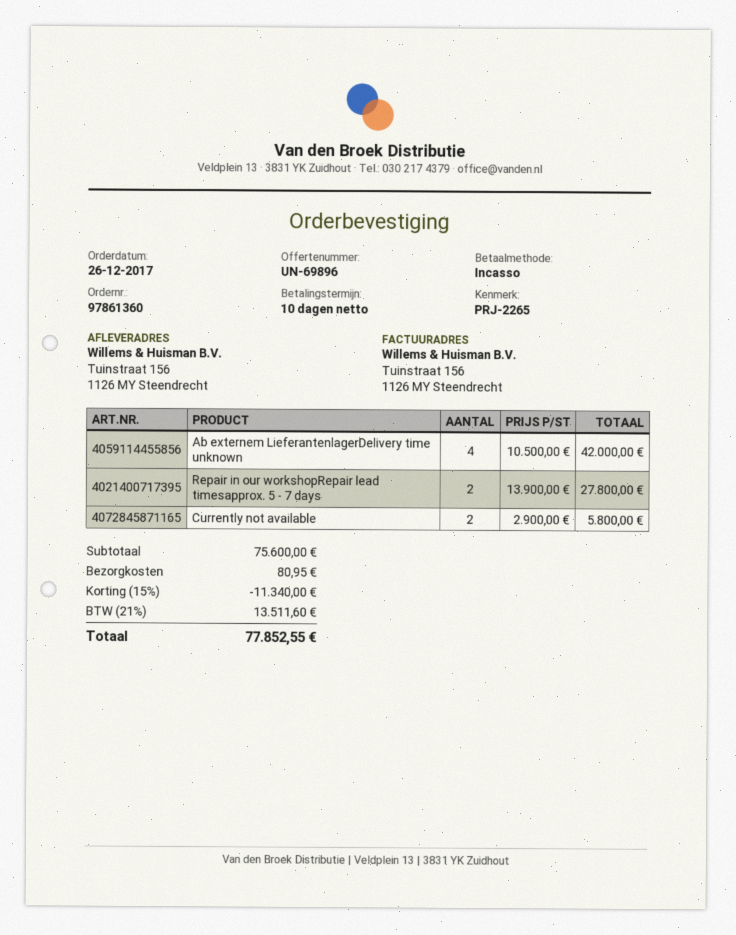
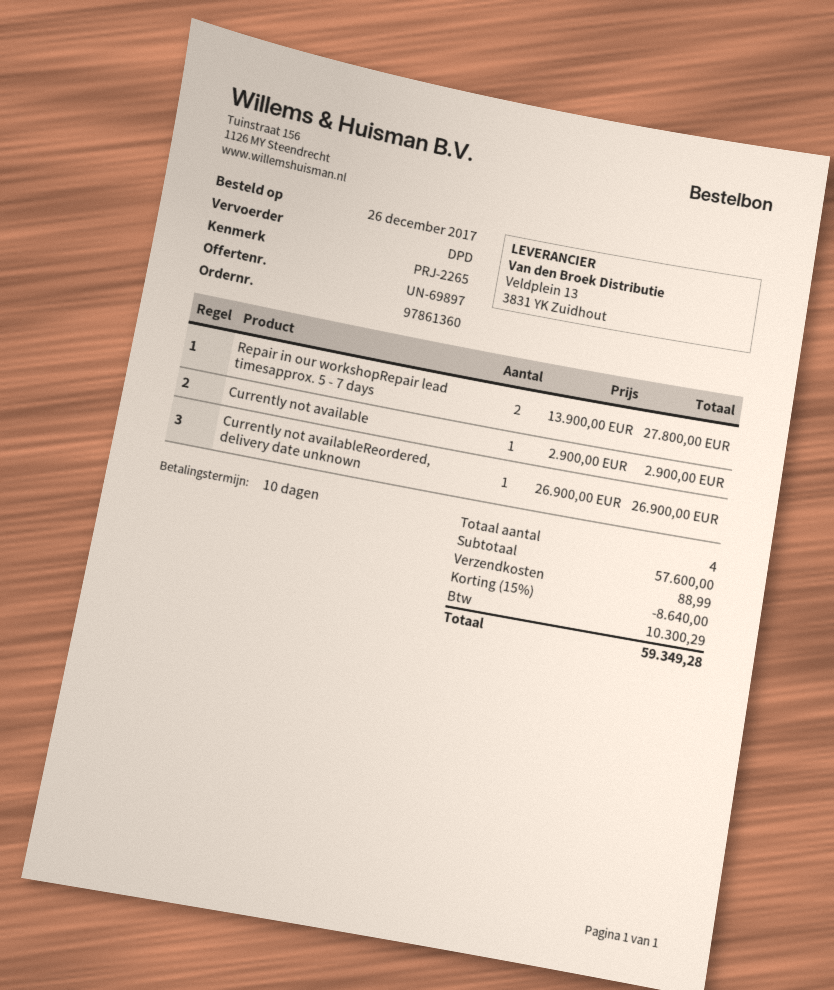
quote number: UN-69896 -> UN-69897
Ab externem LieferantenlagerDelivery time unknown: 4 x 10500.00 = 42000.00 -> none
Currently not available: 2 x 2900.00 = 5800.00 -> 1 x 2900.00 = 2900.00
Currently not availableReordered, delivery date unknown: none -> 1 x 26900.00 = 26900.00
subtotal: 75600.00 -> 57600.00
discount: 15% = 11340.00 -> 15% = 8640.00
shipping: 80.95 -> 88.99
tax: 13511.60 -> 10300.29
total: 77852.55 -> 59349.28

